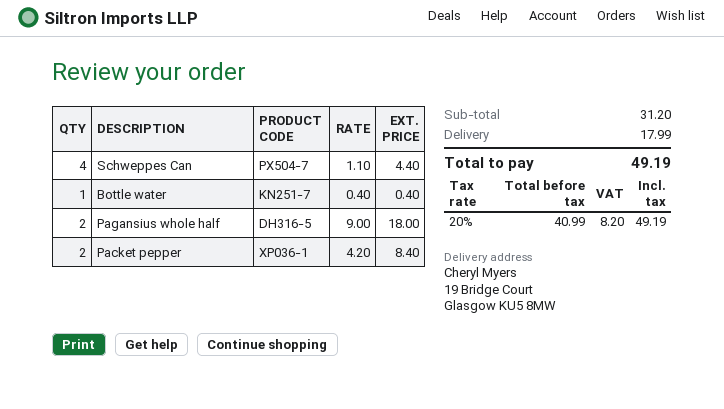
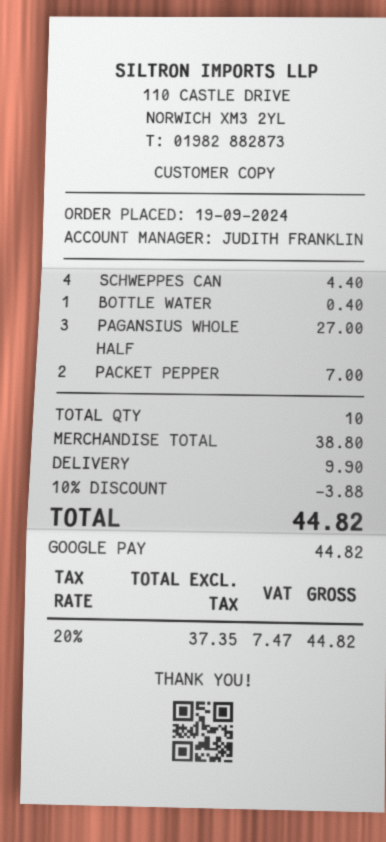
Pagansius whole half: 2 for 18.00 -> 3 for 27.00
Packet pepper: 2 for 8.40 -> 2 for 7.00
subtotal: 31.20 -> 38.80
discount: none -> 10% = 3.88
shipping: 17.99 -> 9.90
net: 40.99 -> 37.35
tax: 20% = 8.20 -> 20% = 7.47
total: 49.19 -> 44.82

